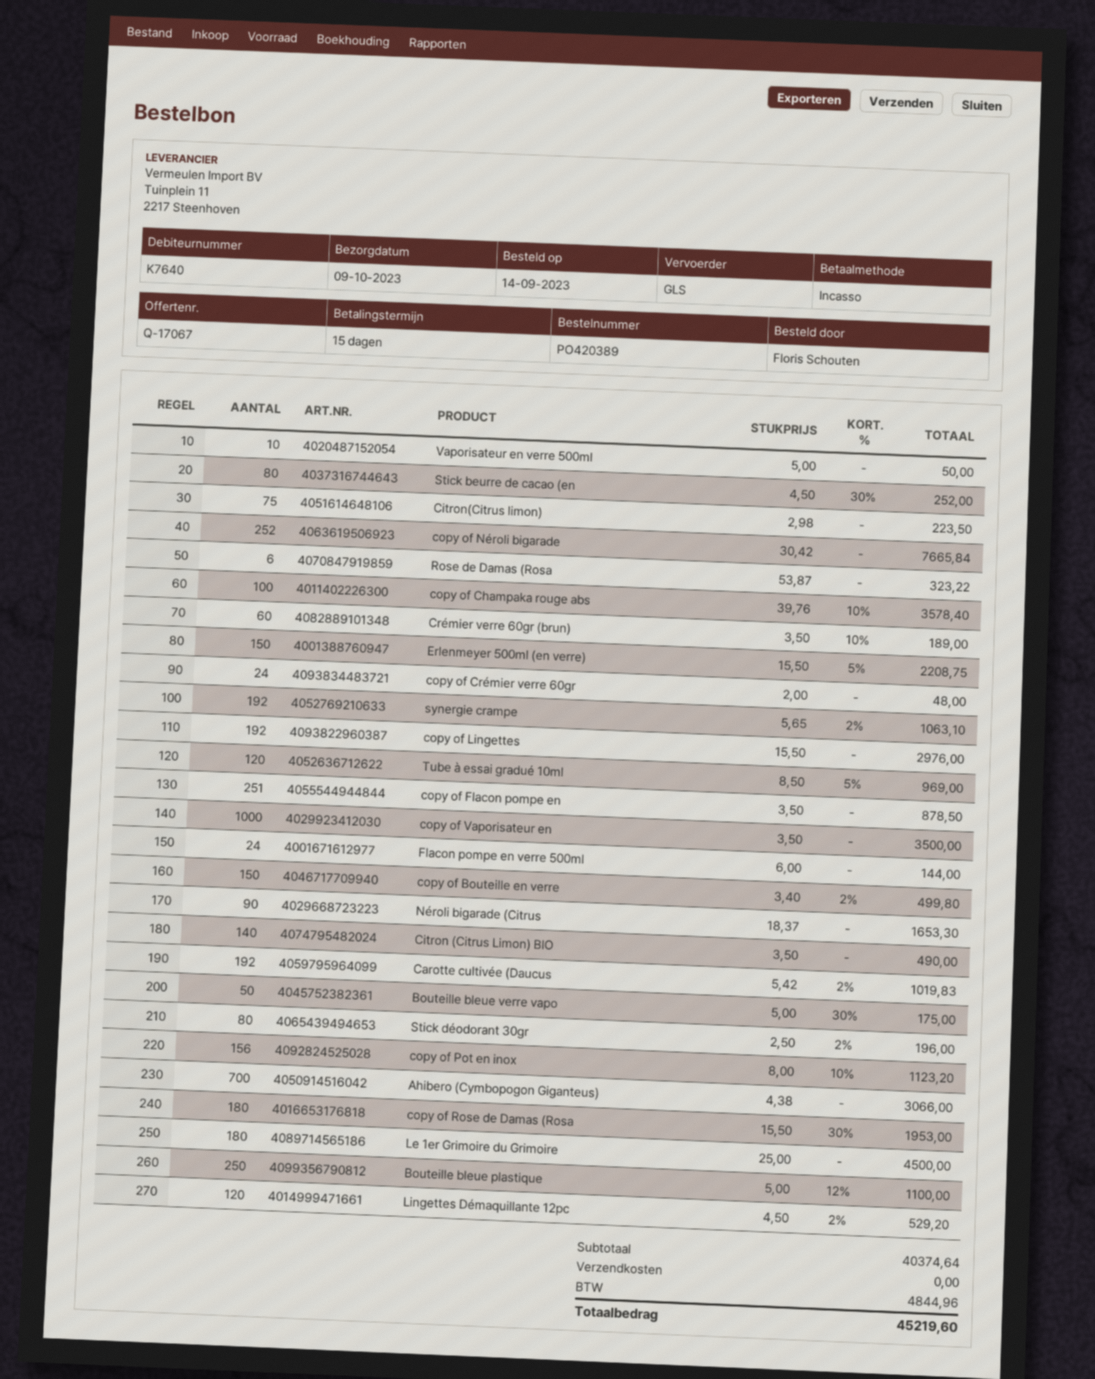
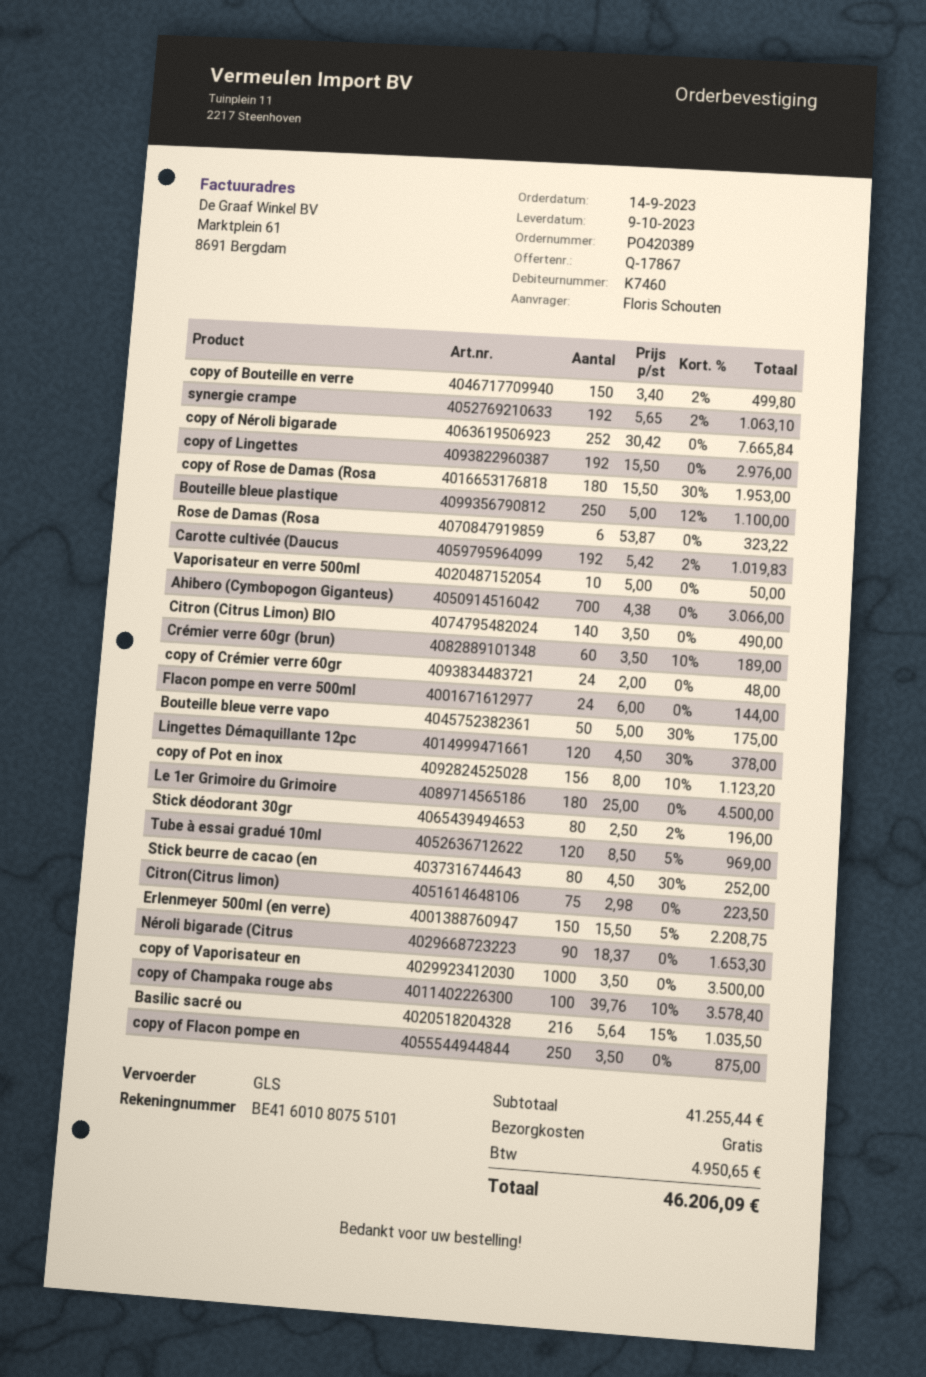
quote number: Q-17067 -> Q-17867
customer number: K7640 -> K7460
copy of Flacon pompe en: 251 x 3.50 = 878.50 -> 250 x 3.50 = 875.00
Lingettes Démaquillante 12pc: 120 x 4.50 - 2% = 529.20 -> 120 x 4.50 - 30% = 378.00
Basilic sacré ou: none -> 216 x 5.64 - 15% = 1035.50
subtotal: 40374.64 -> 41255.44
tax: 4844.96 -> 4950.65
total: 45219.60 -> 46206.09

